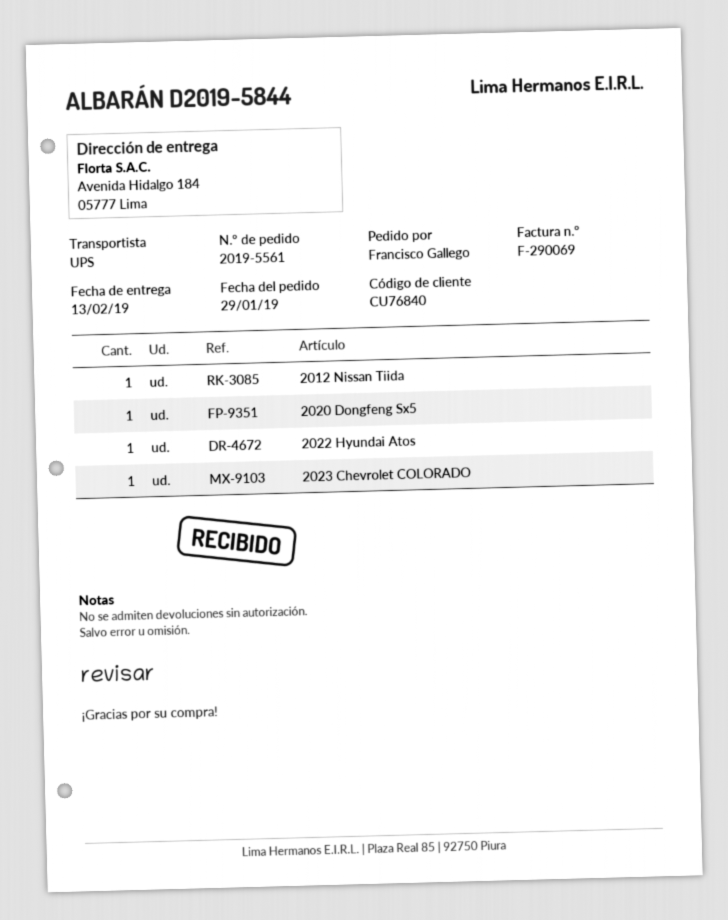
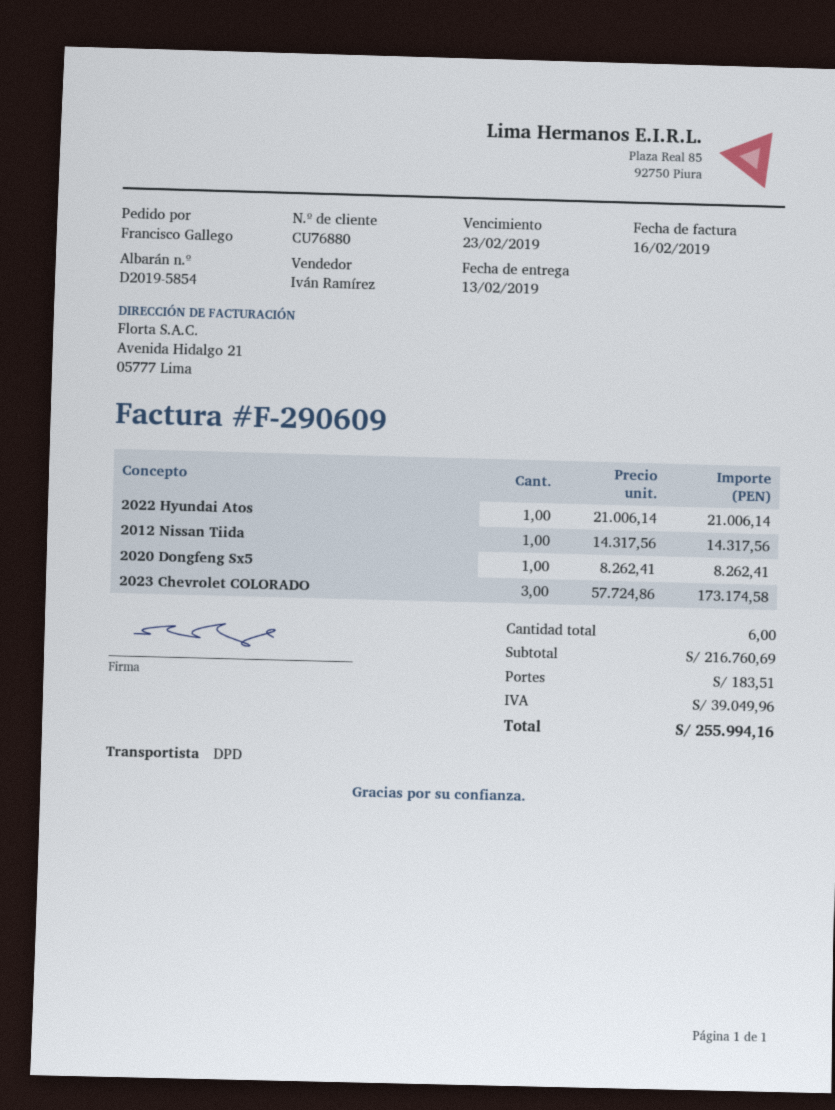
delivery note number: D2019-5844 -> D2019-5854
invoice number: F-290069 -> F-290609
customer number: CU76840 -> CU76880
shipping method: UPS -> DPD
2023 Chevrolet COLORADO: 1 -> 3

